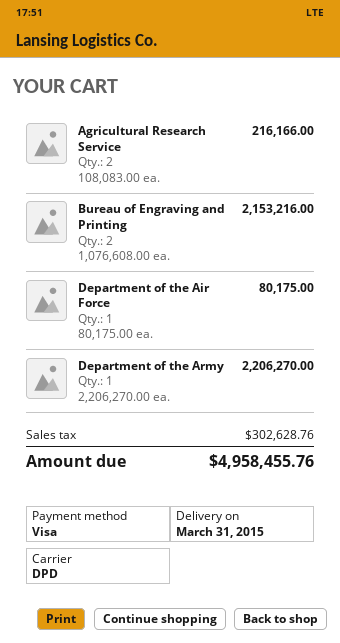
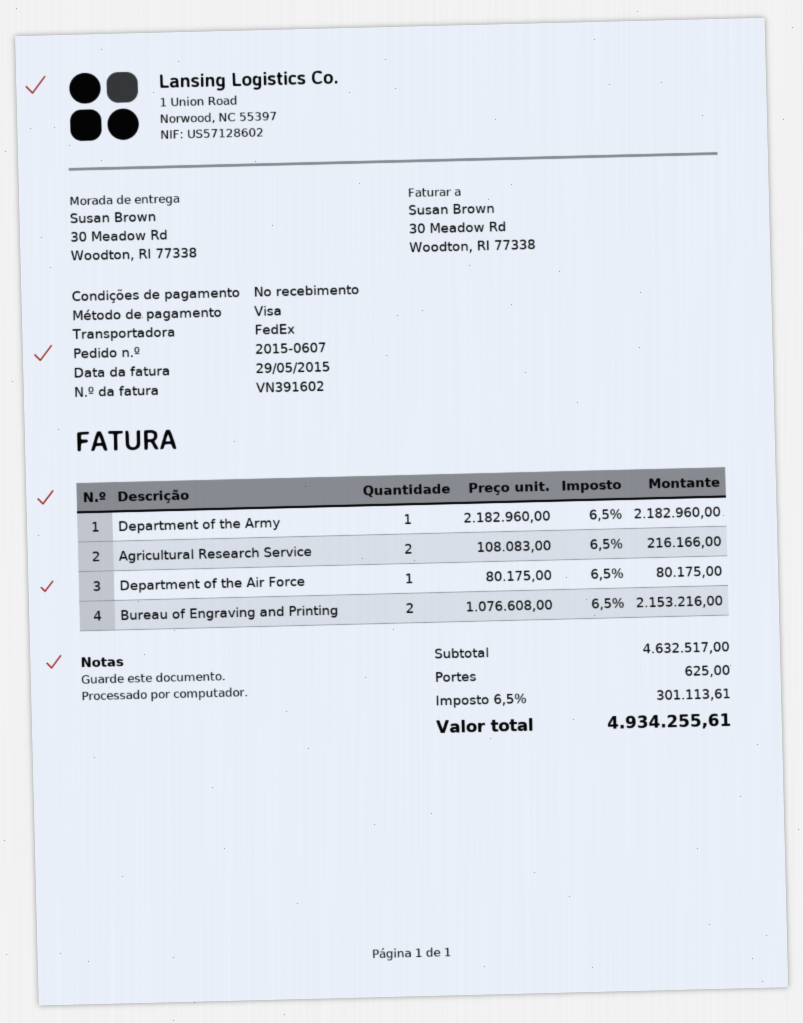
shipping method: DPD -> FedEx
Department of the Army: 1 x 2206270.00 = 2206270.00 -> 1 x 2182960.00 = 2182960.00
shipping: none -> 625.00
tax: 302628.76 -> 301113.61
total: 4958455.76 -> 4934255.61

